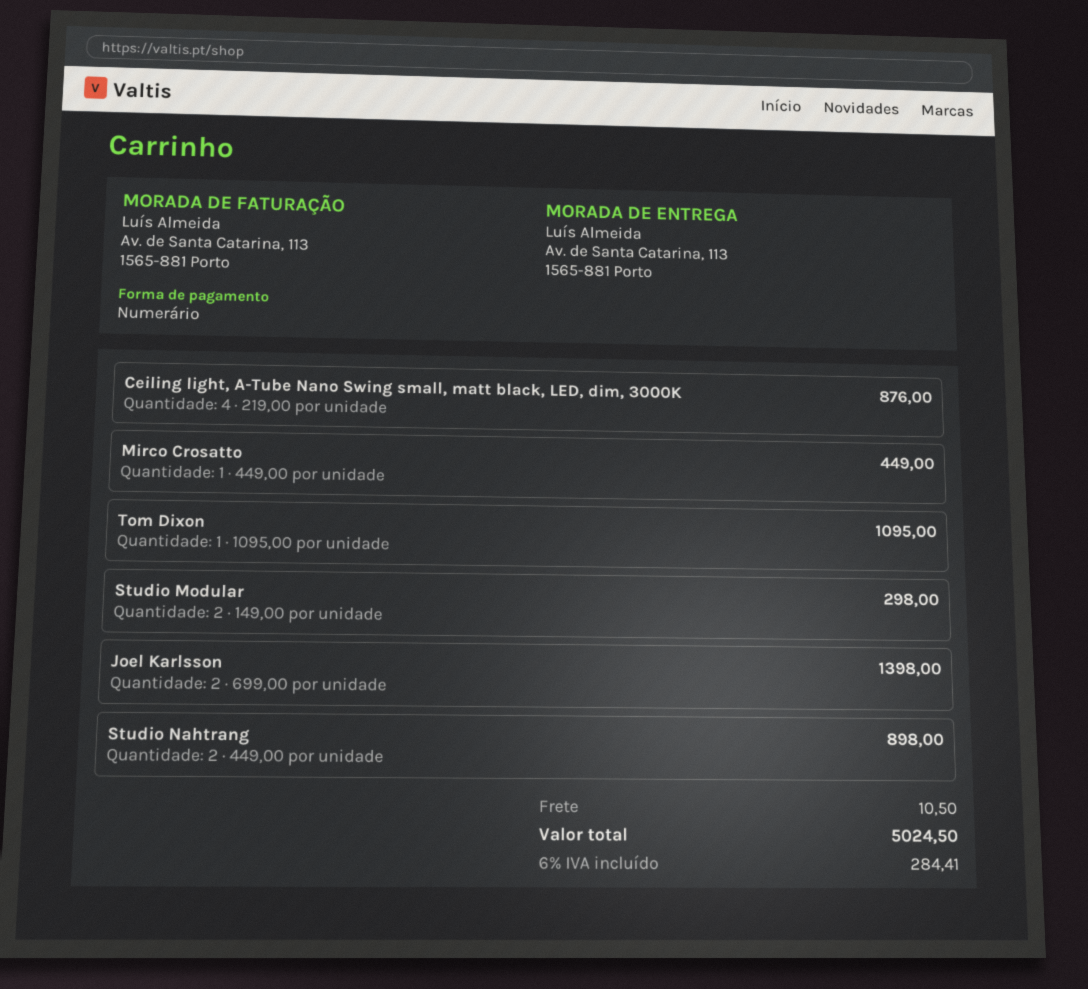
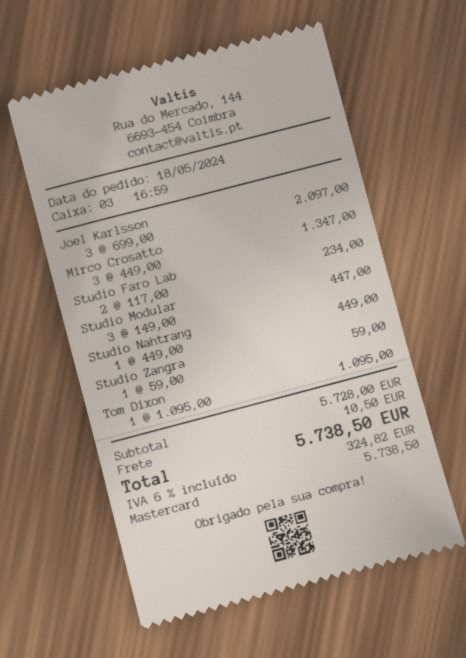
payment method: cash -> Mastercard
Ceiling light, A-Tube Nano Swing small, matt black, LED, dim, 3000K: 4 x 219.00 = 876.00 -> none
Mirco Crosatto: 1 x 449.00 = 449.00 -> 3 x 449.00 = 1347.00
Studio Modular: 2 x 149.00 = 298.00 -> 3 x 149.00 = 447.00
Joel Karlsson: 2 x 699.00 = 1398.00 -> 3 x 699.00 = 2097.00
Studio Nahtrang: 2 x 449.00 = 898.00 -> 1 x 449.00 = 449.00
Studio Faro Lab: none -> 2 x 117.00 = 234.00
Studio Zangra: none -> 1 x 59.00 = 59.00
tax: 6% = 284.41 -> 6% = 324.82
total: 5024.50 -> 5738.50

